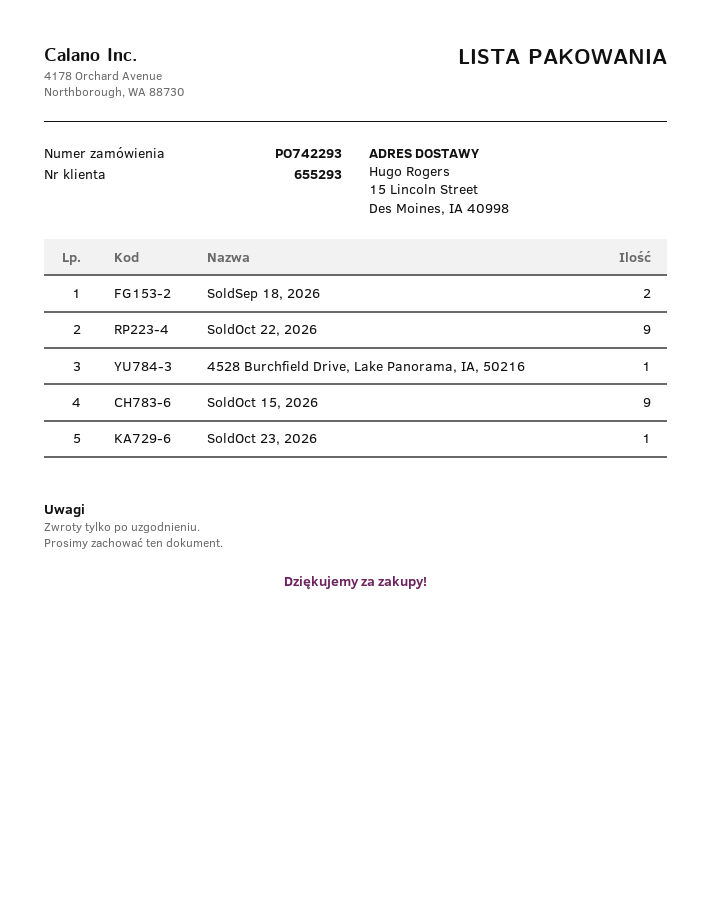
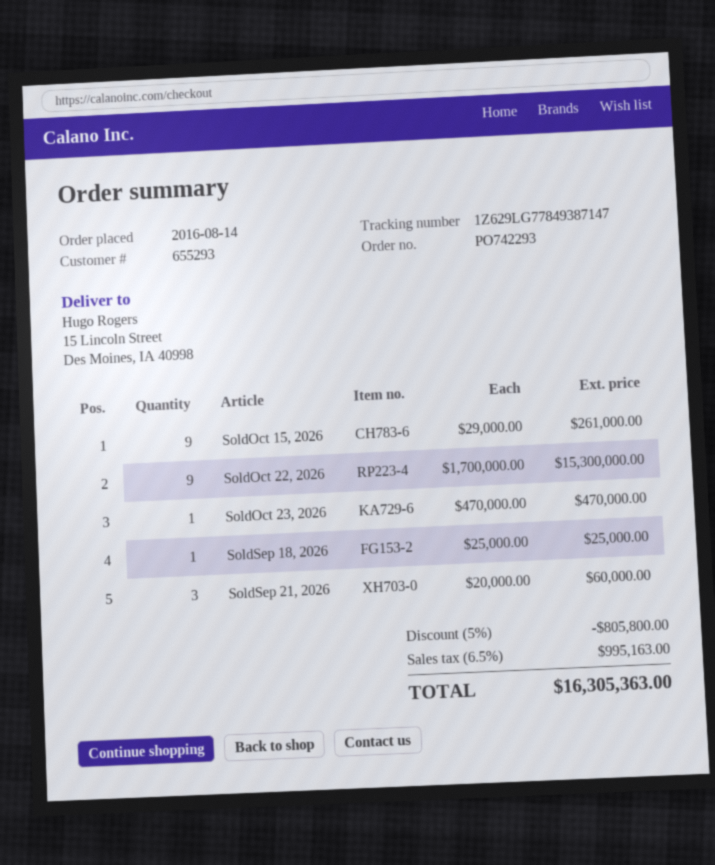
SoldSep 18, 2026: 2 -> 1
4528 Burchfield Drive, Lake Panorama, IA, 50216: 1 -> none
SoldSep 21, 2026: none -> 3

